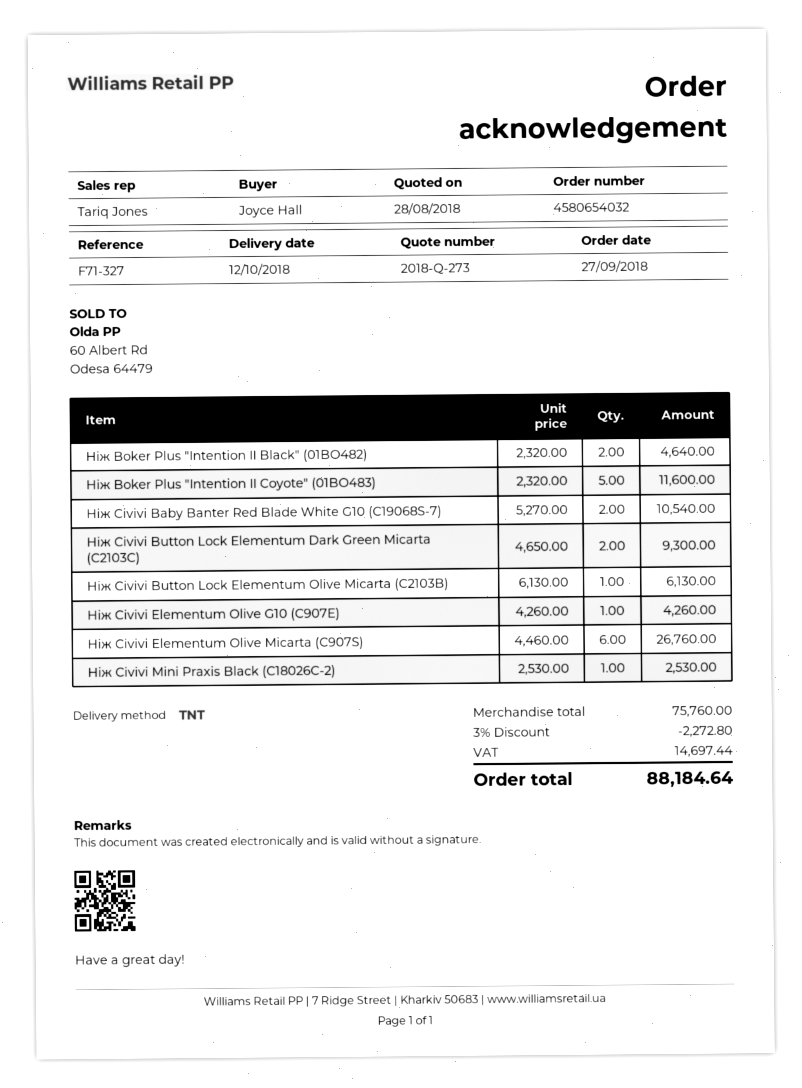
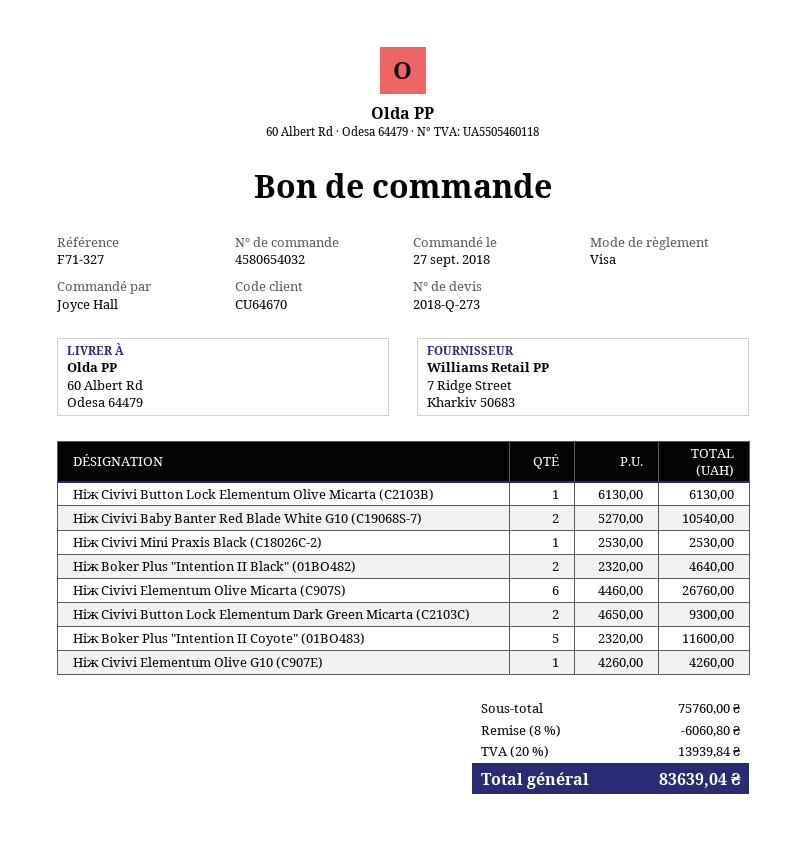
discount: 3% = 2272.80 -> 8% = 6060.80
tax: 14697.44 -> 13939.84
total: 88184.64 -> 83639.04

